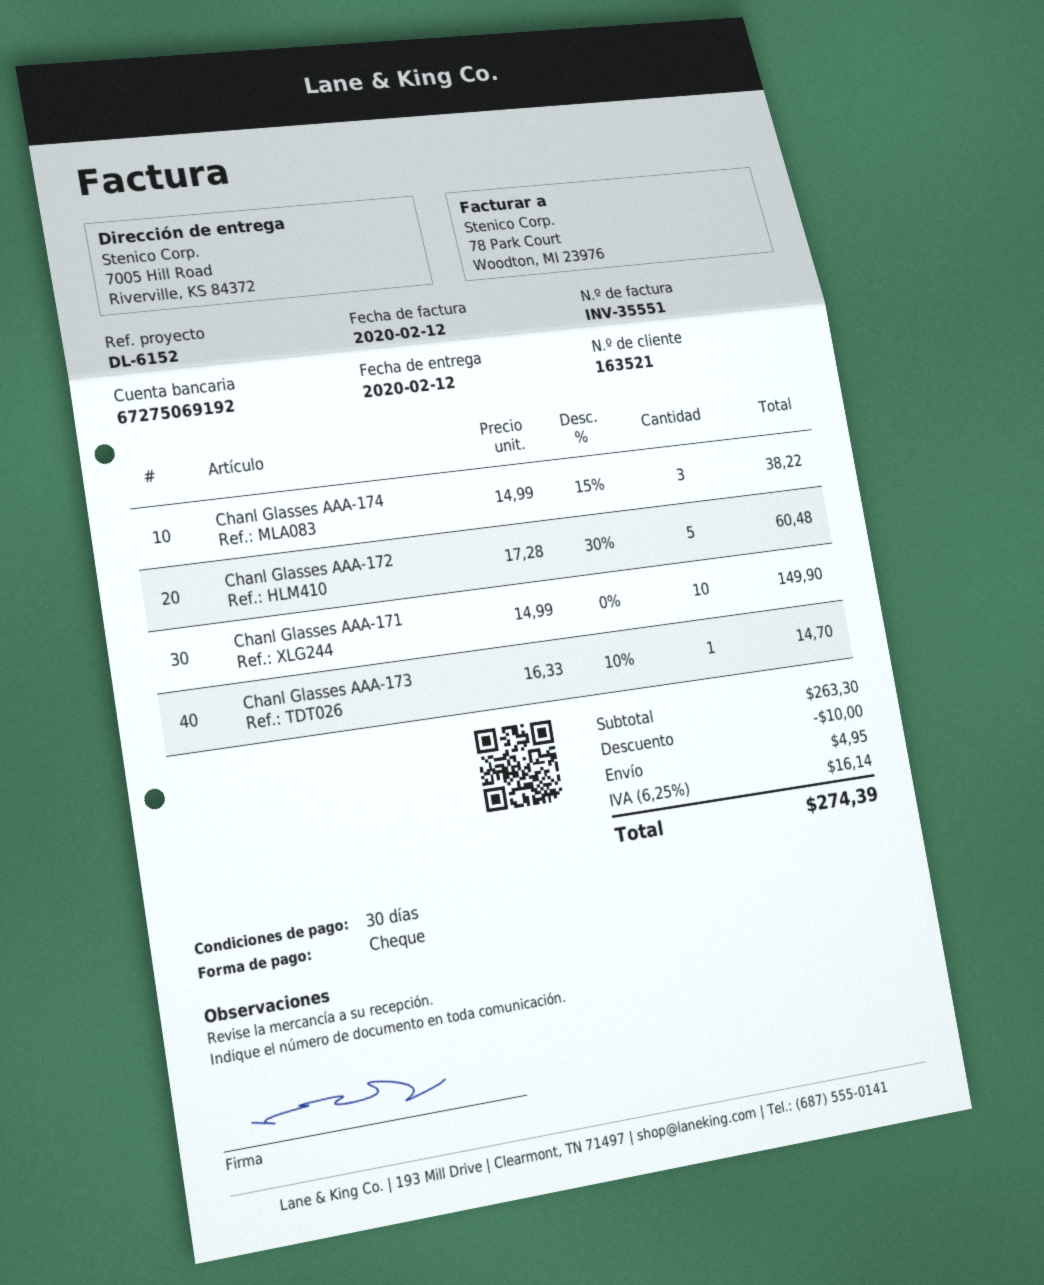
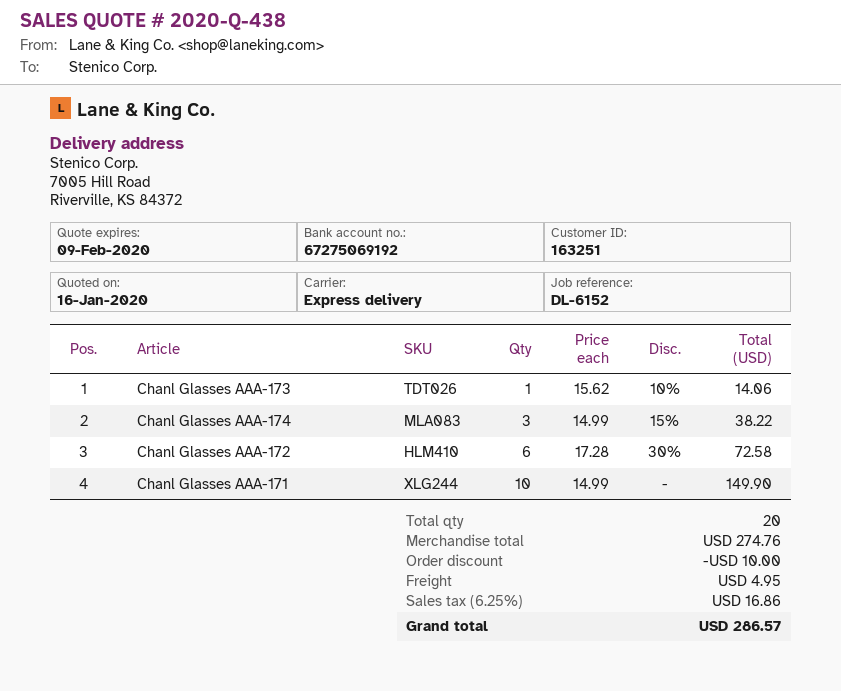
customer number: 163521 -> 163251
Chanl Glasses AAA-172: 5 x 17.28 - 30% = 60.48 -> 6 x 17.28 - 30% = 72.58
Chanl Glasses AAA-173: 1 x 16.33 - 10% = 14.70 -> 1 x 15.62 - 10% = 14.06
subtotal: 263.30 -> 274.76
tax: 6.25% = 16.14 -> 6.25% = 16.86
total: 274.39 -> 286.57

